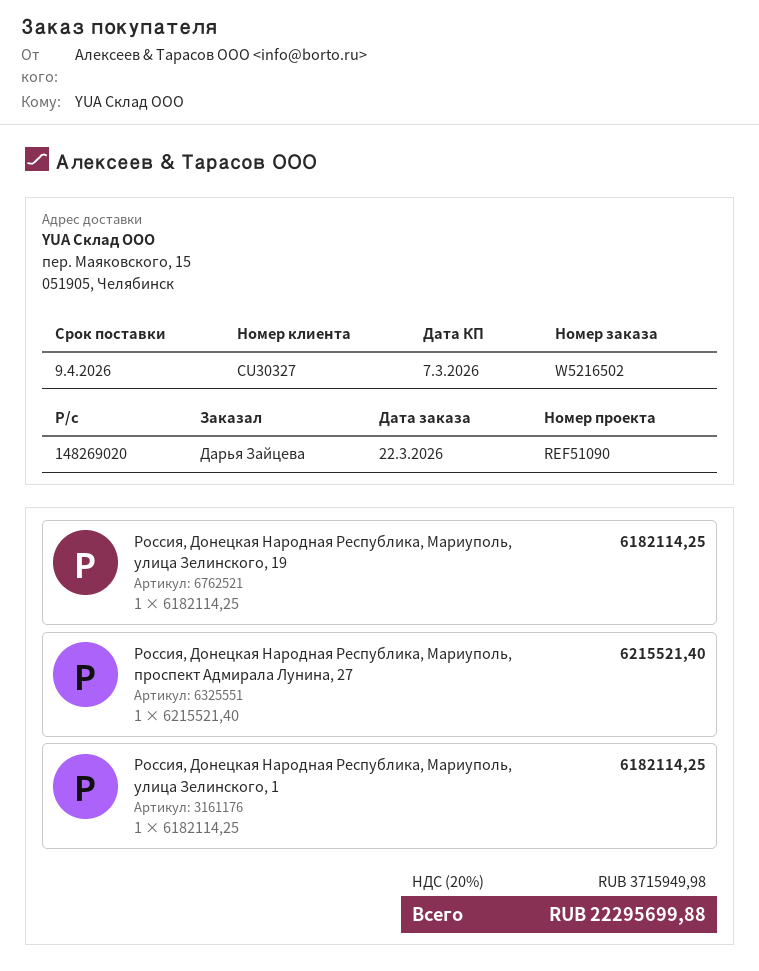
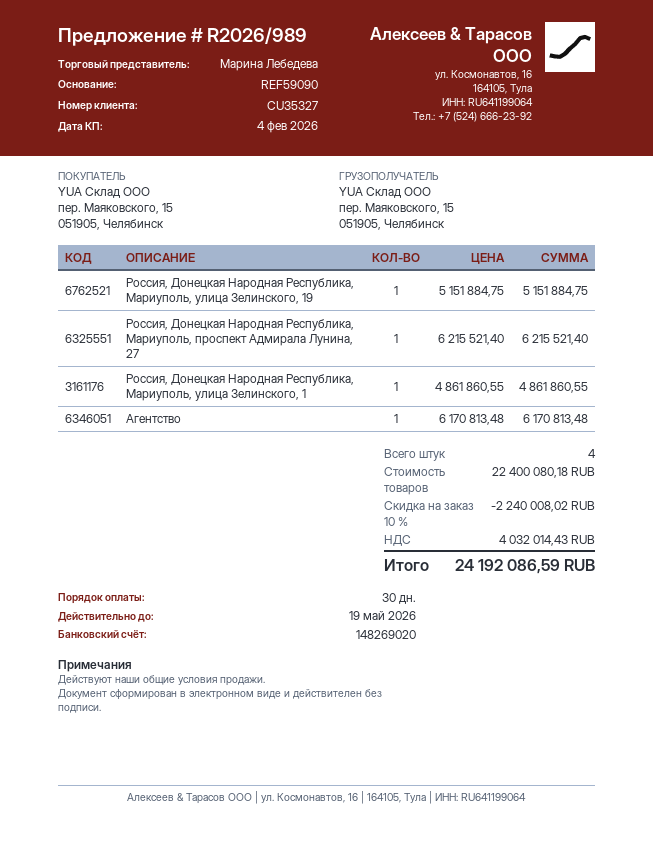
quote date: 2026-03-07 -> 2026-02-04
customer number: CU30327 -> CU35327
reference: REF51090 -> REF59090
Россия, Донецкая Народная Республика, Мариуполь, улица Зелинского, 19: 1 x 6182114.25 = 6182114.25 -> 1 x 5151884.75 = 5151884.75
Россия, Донецкая Народная Республика, Мариуполь, улица Зелинского, 1: 1 x 6182114.25 = 6182114.25 -> 1 x 4861860.55 = 4861860.55
Агентство: none -> 1 x 6170813.48 = 6170813.48
discount: none -> 10% = 2240008.02
tax: 3715949.98 -> 4032014.43
total: 22295699.88 -> 24192086.59

